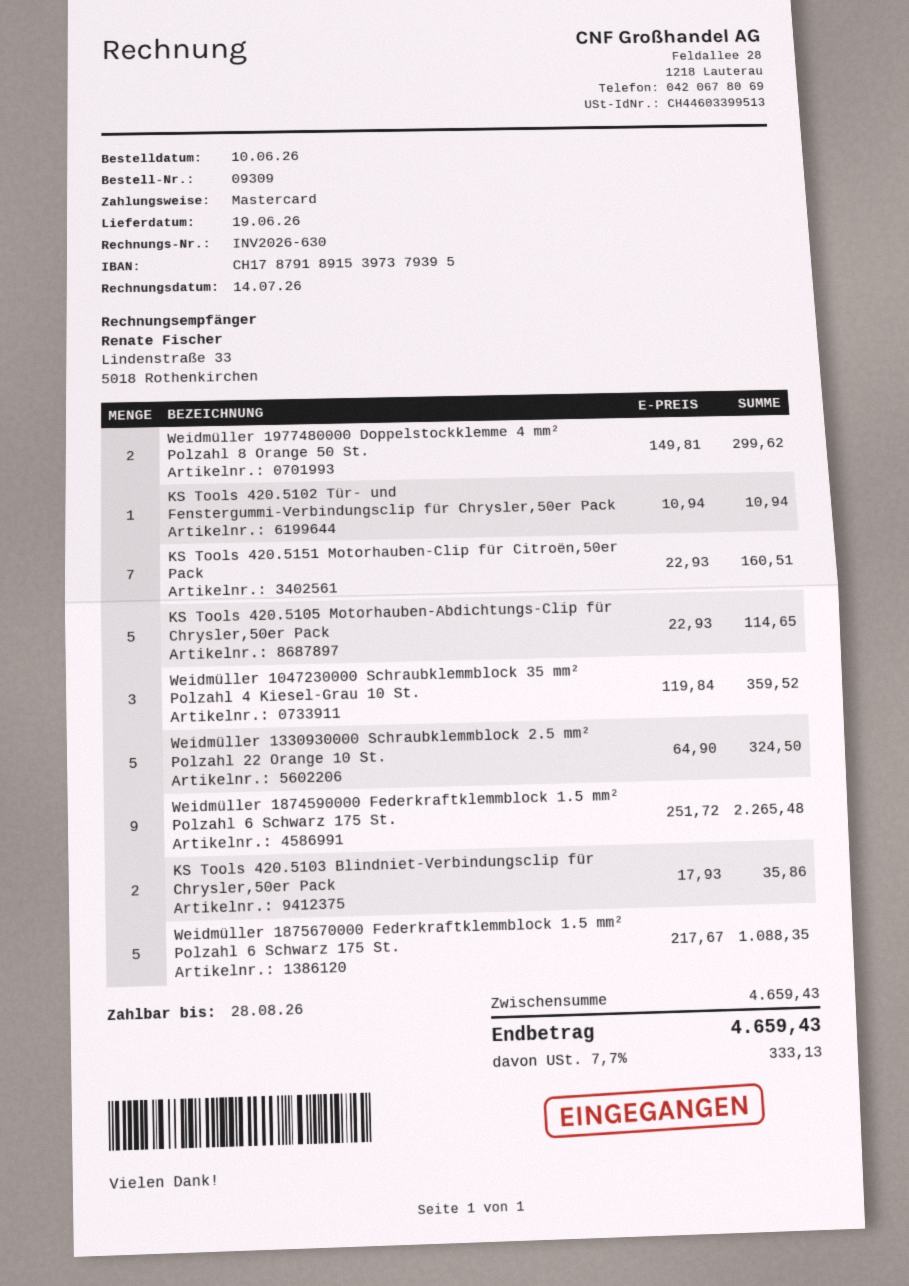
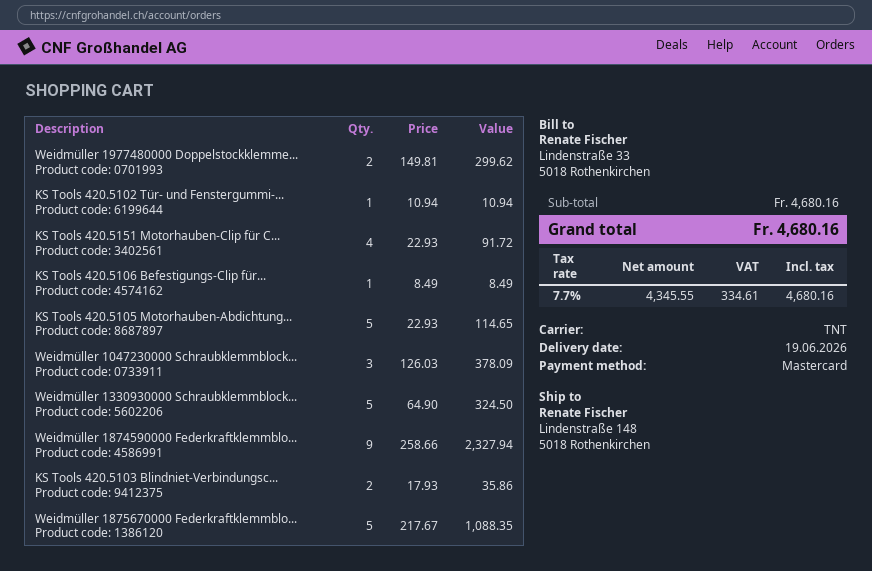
KS Tools 420.5151 Motorhauben-Clip für Citroën,50er Pack: 7 x 22.93 = 160.51 -> 4 x 22.93 = 91.72
Weidmüller 1047230000 Schraubklemmblock 35 mm² Polzahl 4 Kiesel-Grau 10 St.: 3 x 119.84 = 359.52 -> 3 x 126.03 = 378.09
Weidmüller 1874590000 Federkraftklemmblock 1.5 mm² Polzahl 6 Schwarz 175 St.: 9 x 251.72 = 2265.48 -> 9 x 258.66 = 2327.94
KS Tools 420.5106 Befestigungs-Clip für...: none -> 1 x 8.49 = 8.49
subtotal: 4659.43 -> 4680.16
tax: 7.7% = 333.13 -> 7.7% = 334.61
total: 4659.43 -> 4680.16

